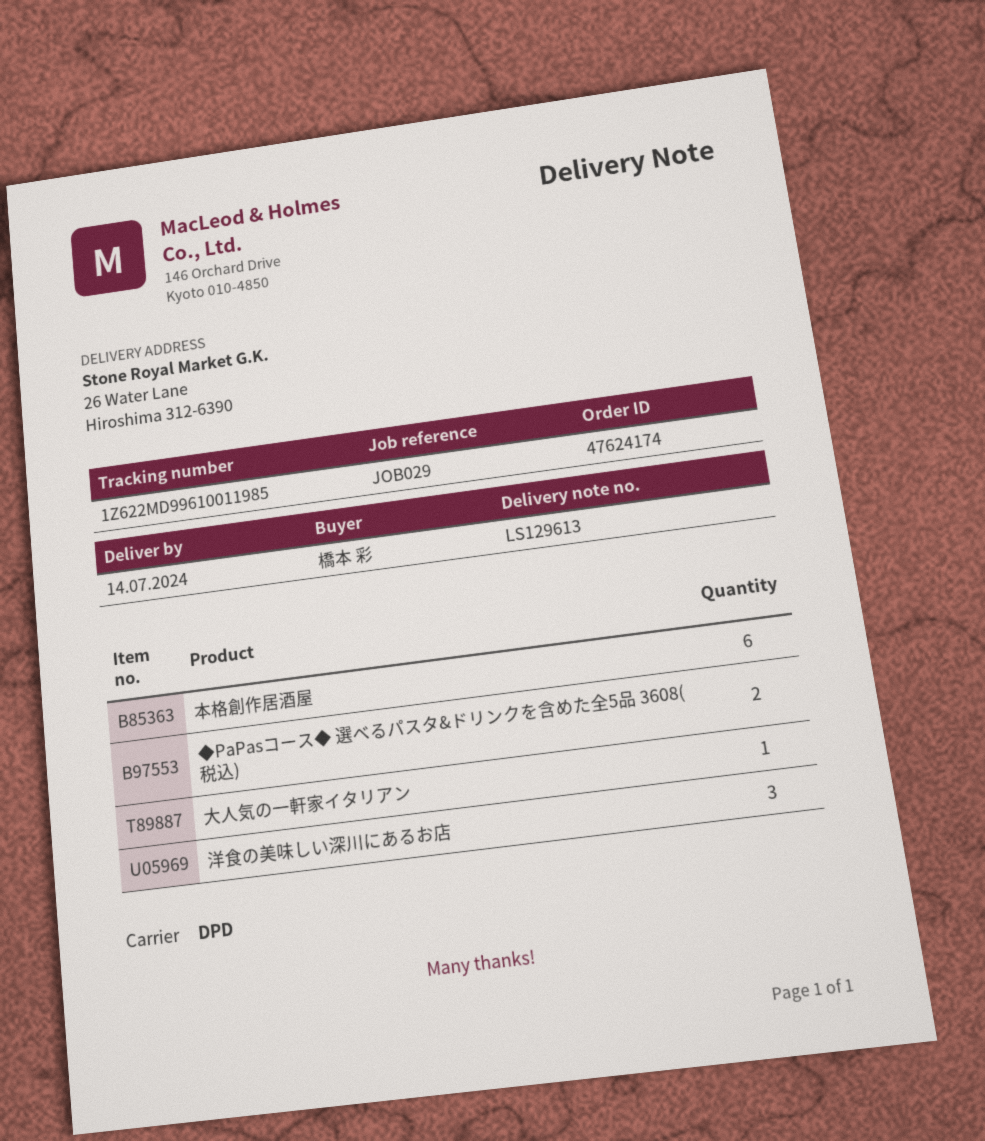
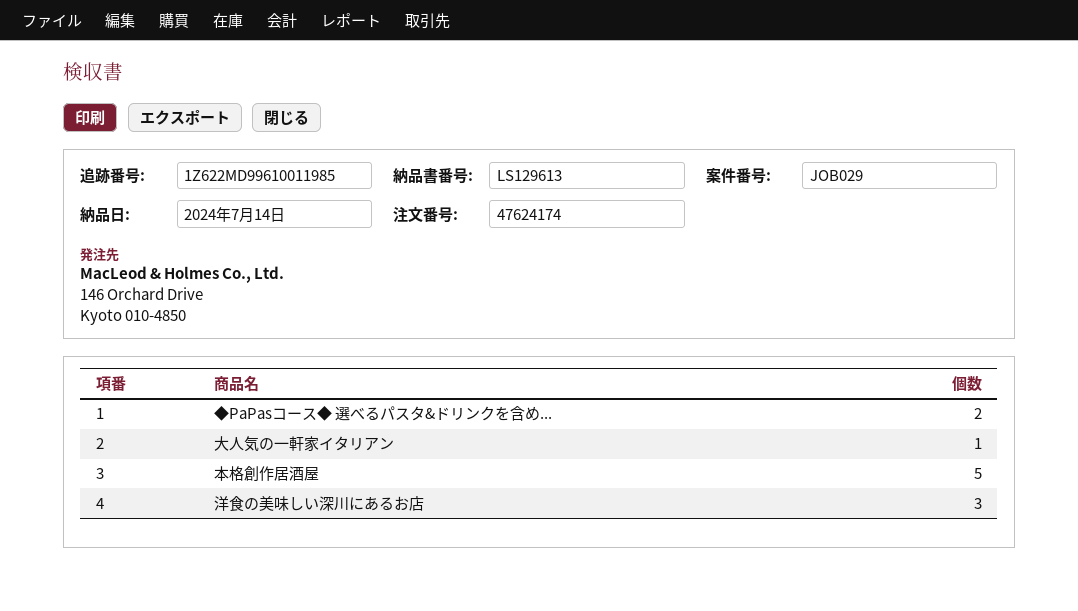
本格創作居酒屋: 6 -> 5

